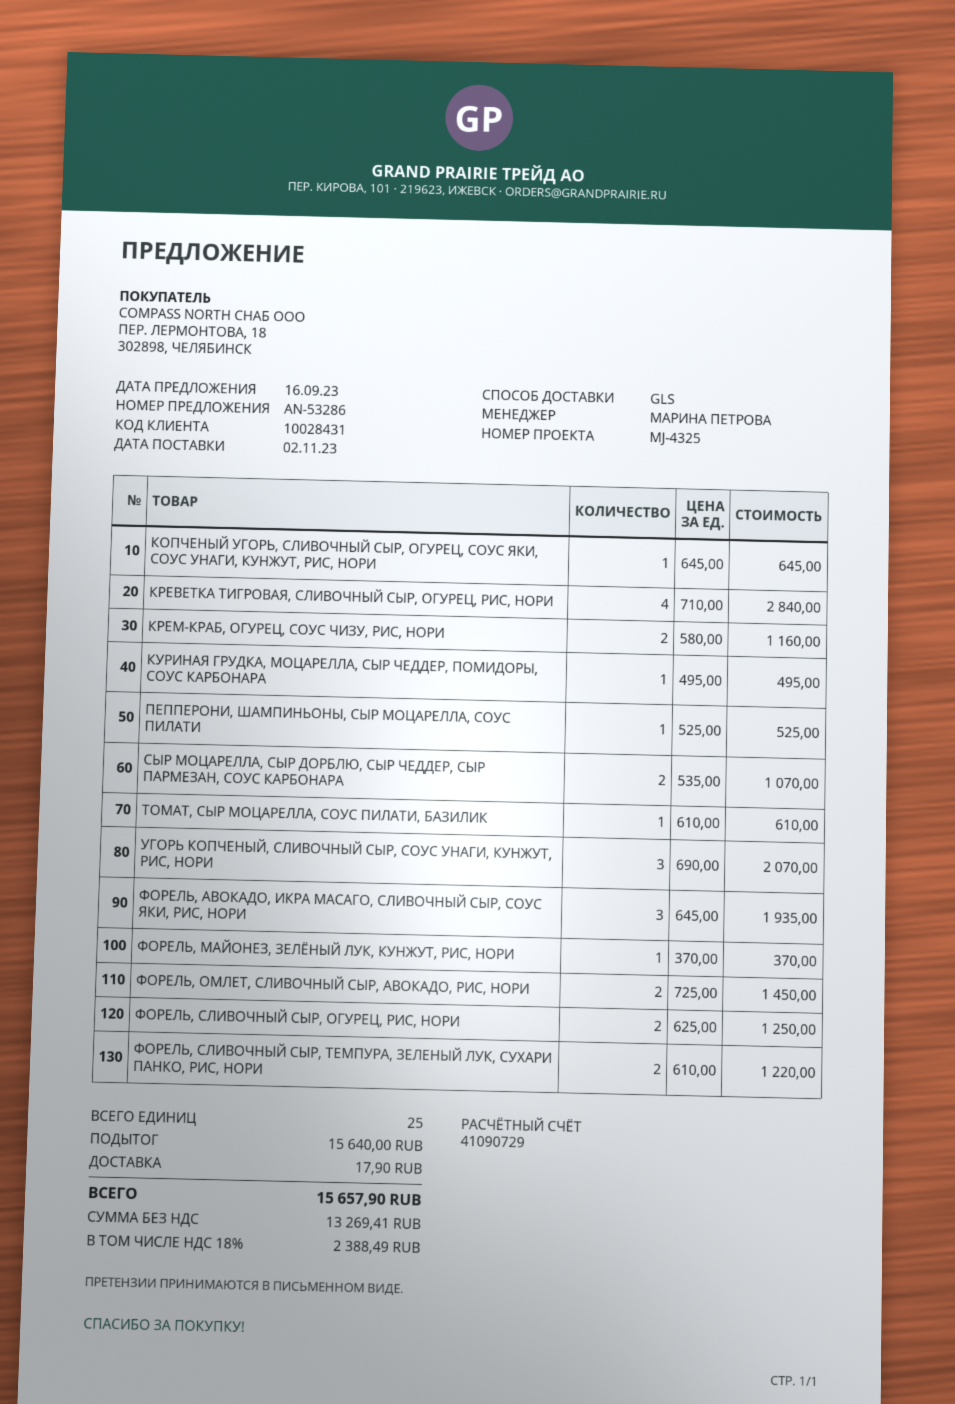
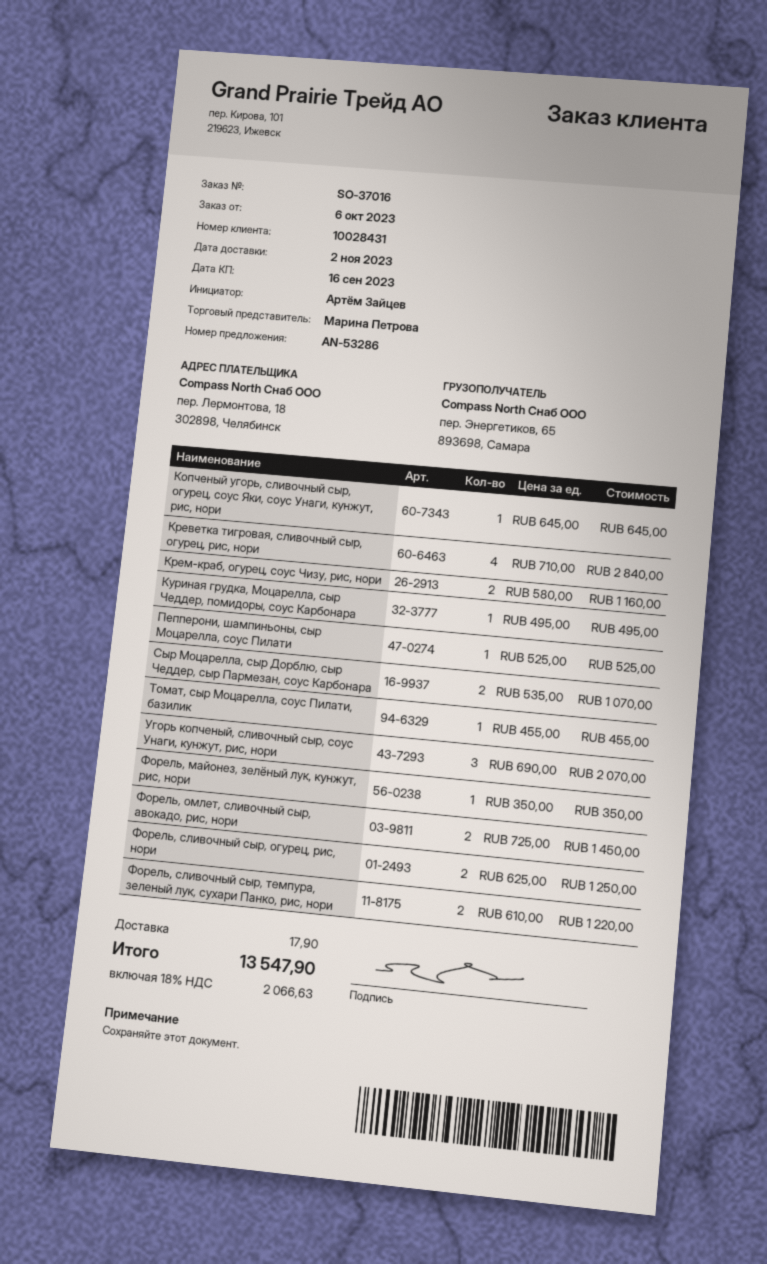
ТОМАТ, СЫР МОЦАРЕЛЛА, СОУС ПИЛАТИ, БАЗИЛИК: 1 x 610.00 = 610.00 -> 1 x 455.00 = 455.00
ФОРЕЛЬ, АВОКАДО, ИКРА МАСАГО, СЛИВОЧНЫЙ СЫР, СОУС ЯКИ, РИС, НОРИ: 3 x 645.00 = 1935.00 -> none
ФОРЕЛЬ, МАЙОНЕЗ, ЗЕЛЁНЫЙ ЛУК, КУНЖУТ, РИС, НОРИ: 1 x 370.00 = 370.00 -> 1 x 350.00 = 350.00
tax: 18% = 2388.49 -> 18% = 2066.63
total: 15657.90 -> 13547.90

